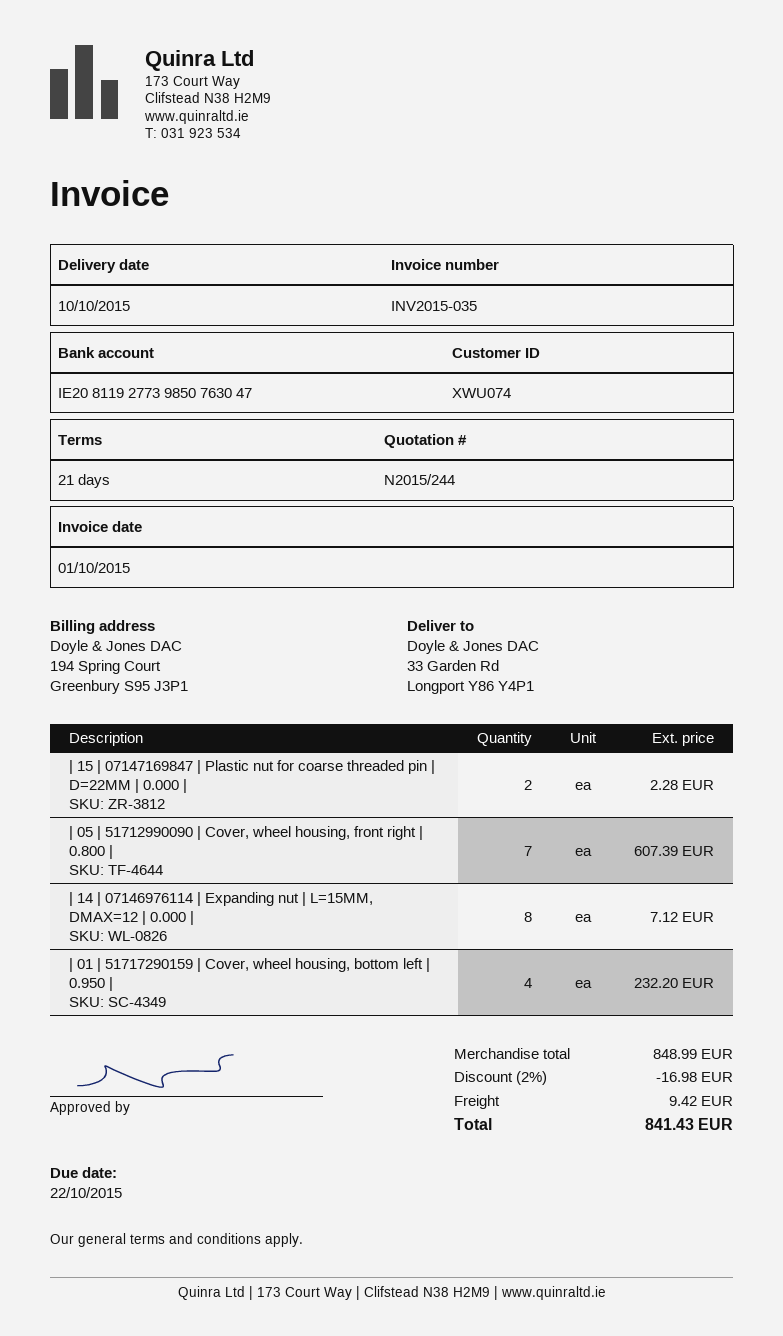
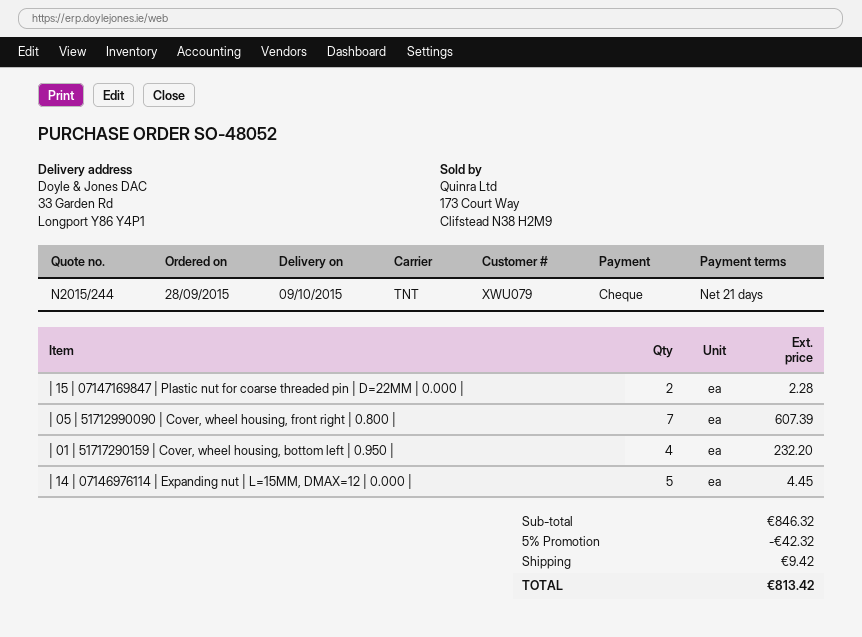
delivery date: 2015-10-10 -> 2015-10-09
customer number: XWU074 -> XWU079
| 14 | 07146976114 | Expanding nut | L=15MM, DMAX=12 | 0.000 |: 8 for 7.12 -> 5 for 4.45
subtotal: 848.99 -> 846.32
discount: 2% = 16.98 -> 5% = 42.32
total: 841.43 -> 813.42

